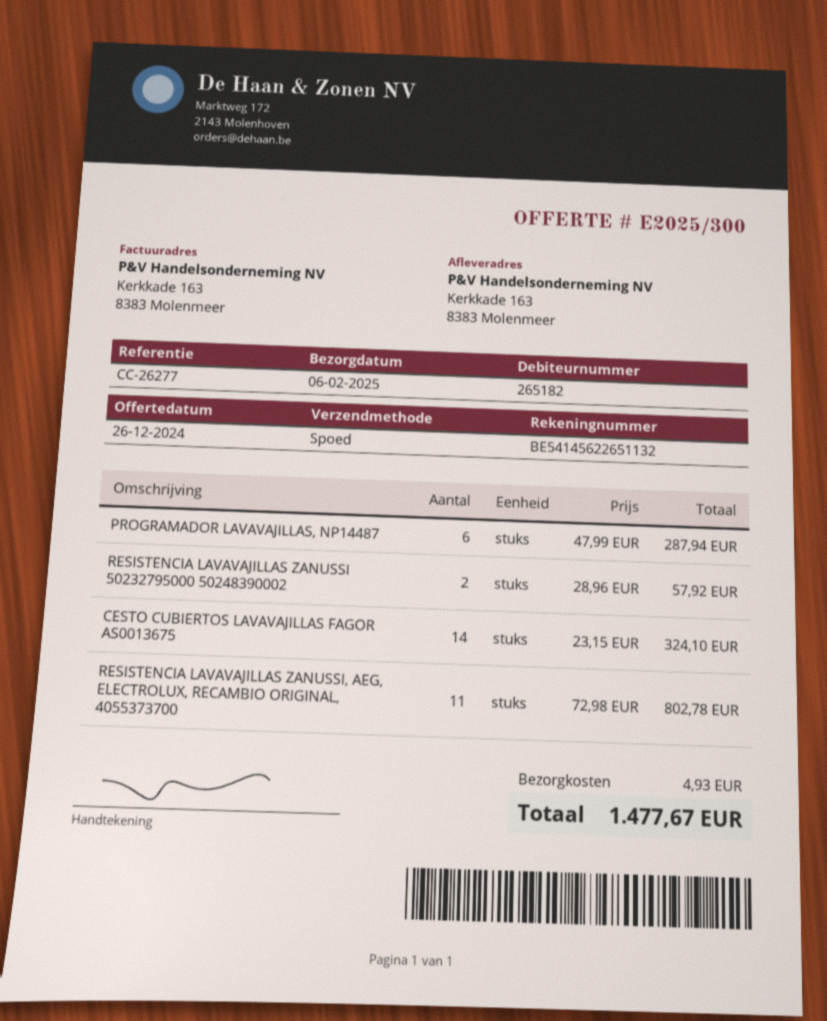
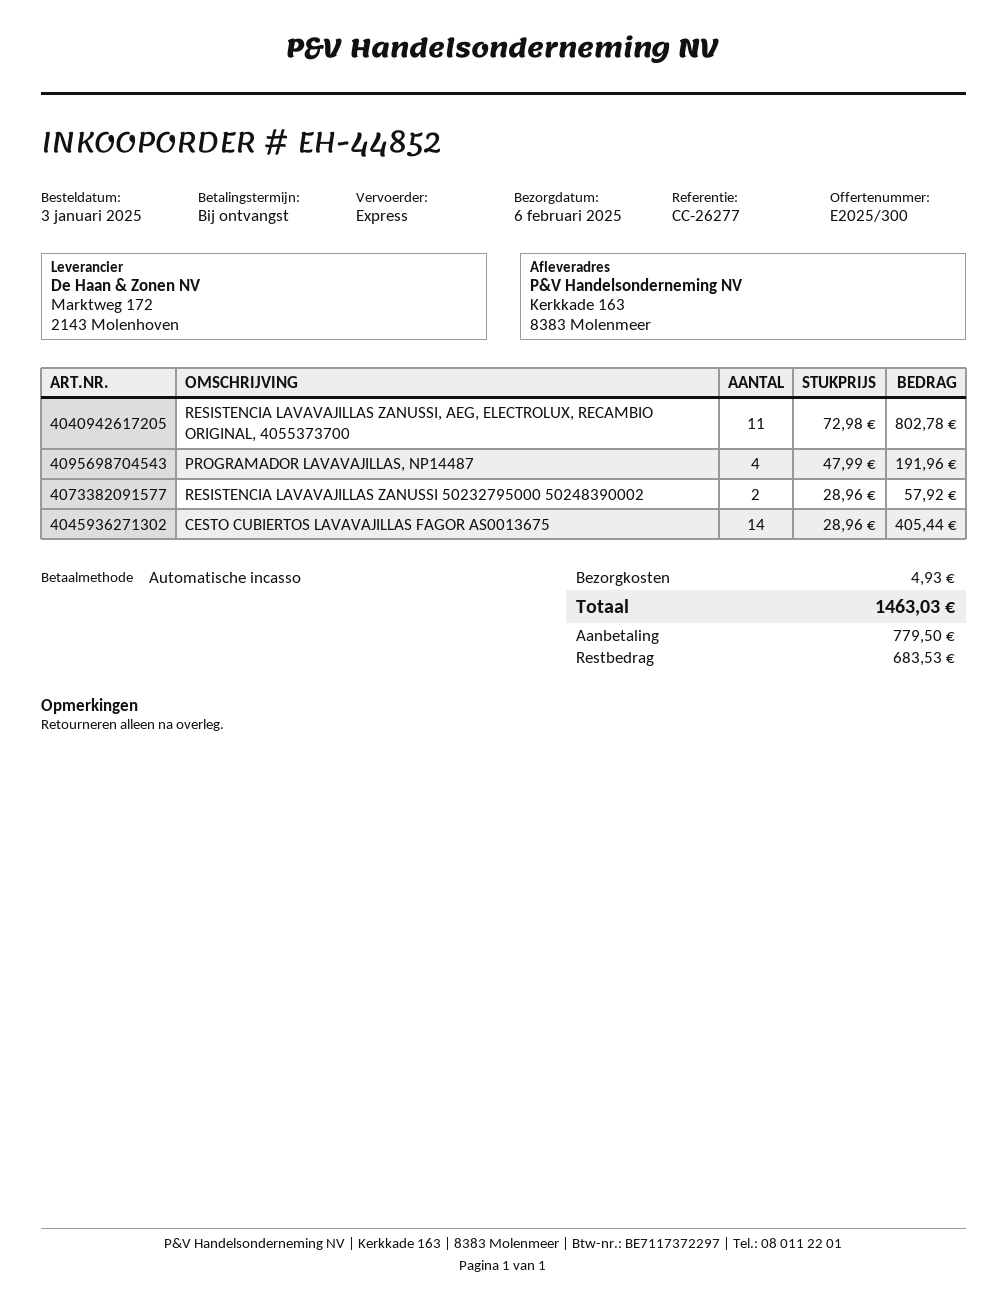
PROGRAMADOR LAVAVAJILLAS, NP14487: 6 x 47.99 = 287.94 -> 4 x 47.99 = 191.96
CESTO CUBIERTOS LAVAVAJILLAS FAGOR AS0013675: 14 x 23.15 = 324.10 -> 14 x 28.96 = 405.44
total: 1477.67 -> 1463.03

